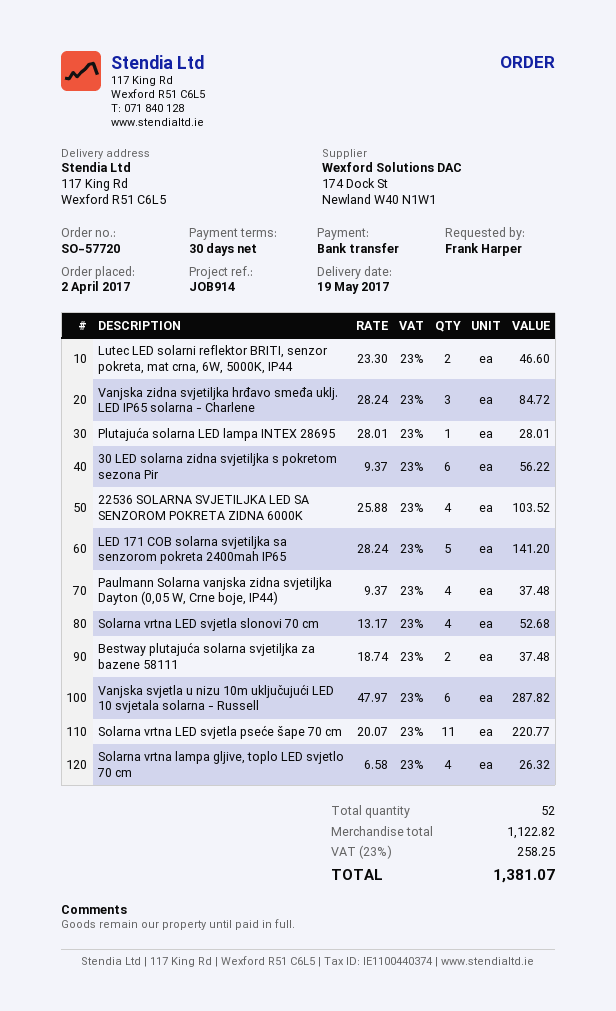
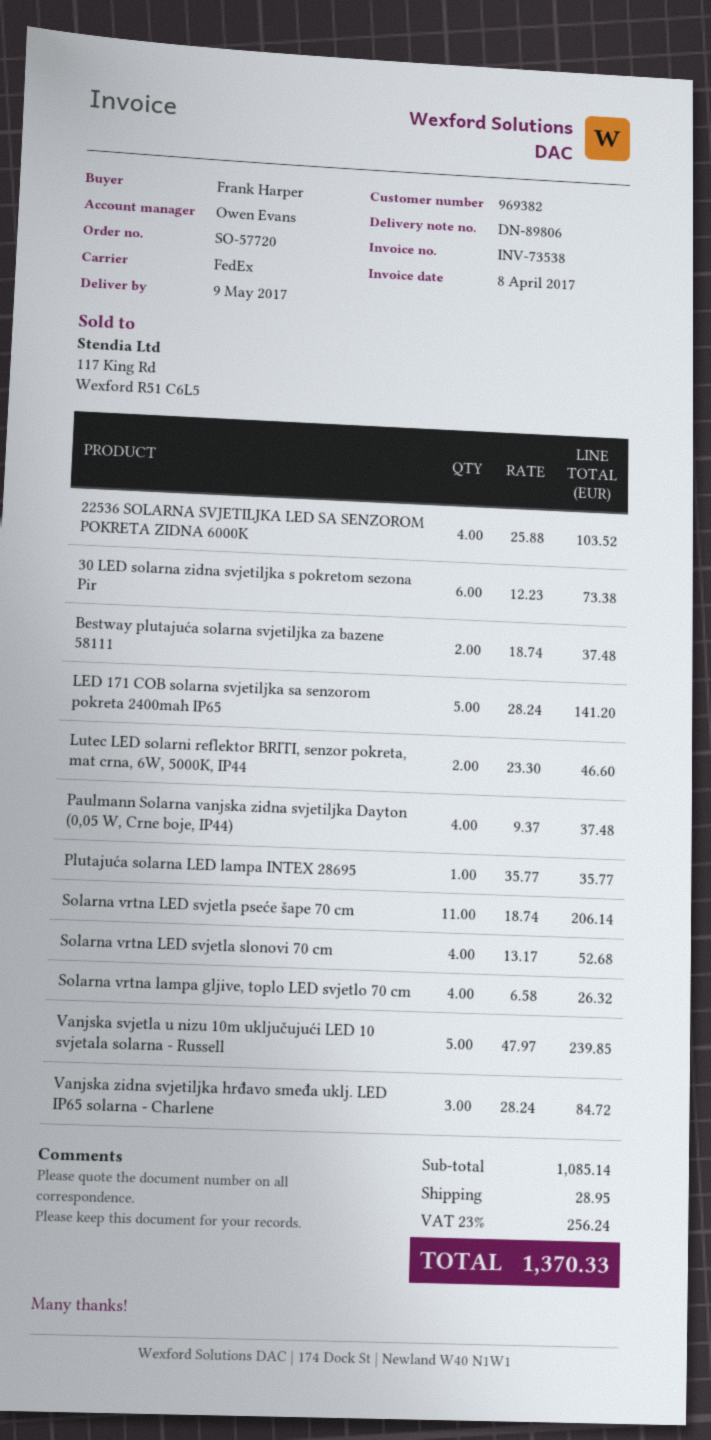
delivery date: 2017-05-19 -> 2017-05-09
Plutajuća solarna LED lampa INTEX 28695: 1 x 28.01 = 28.01 -> 1 x 35.77 = 35.77
30 LED solarna zidna svjetiljka s pokretom sezona Pir: 6 x 9.37 = 56.22 -> 6 x 12.23 = 73.38
Vanjska svjetla u nizu 10m uključujući LED 10 svjetala solarna - Russell: 6 x 47.97 = 287.82 -> 5 x 47.97 = 239.85
Solarna vrtna LED svjetla pseće šape 70 cm: 11 x 20.07 = 220.77 -> 11 x 18.74 = 206.14
subtotal: 1122.82 -> 1085.14
shipping: none -> 28.95
tax: 23% = 258.25 -> 23% = 256.24
total: 1381.07 -> 1370.33

